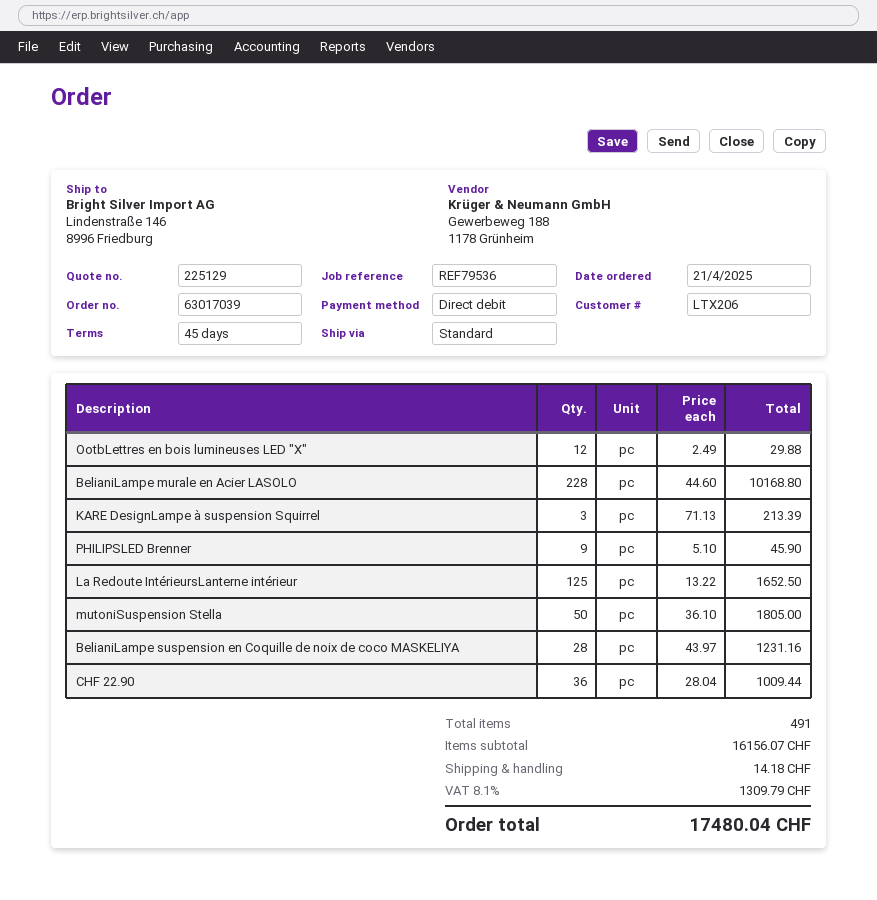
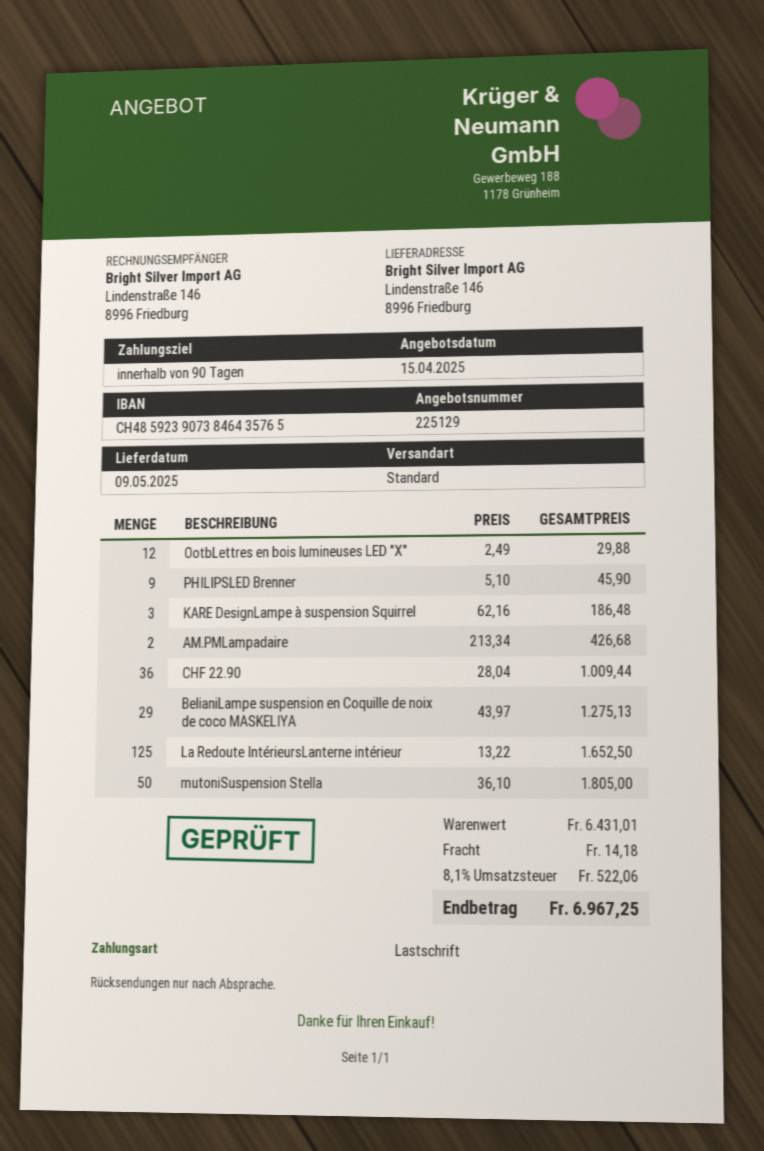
payment terms: 45 days -> 90 days
BelianiLampe murale en Acier LASOLO: 228 x 44.60 = 10168.80 -> none
KARE DesignLampe à suspension Squirrel: 3 x 71.13 = 213.39 -> 3 x 62.16 = 186.48
BelianiLampe suspension en Coquille de noix de coco MASKELIYA: 28 x 43.97 = 1231.16 -> 29 x 43.97 = 1275.13
AM.PMLampadaire: none -> 2 x 213.34 = 426.68
subtotal: 16156.07 -> 6431.01
tax: 8.1% = 1309.79 -> 8.1% = 522.06
total: 17480.04 -> 6967.25

